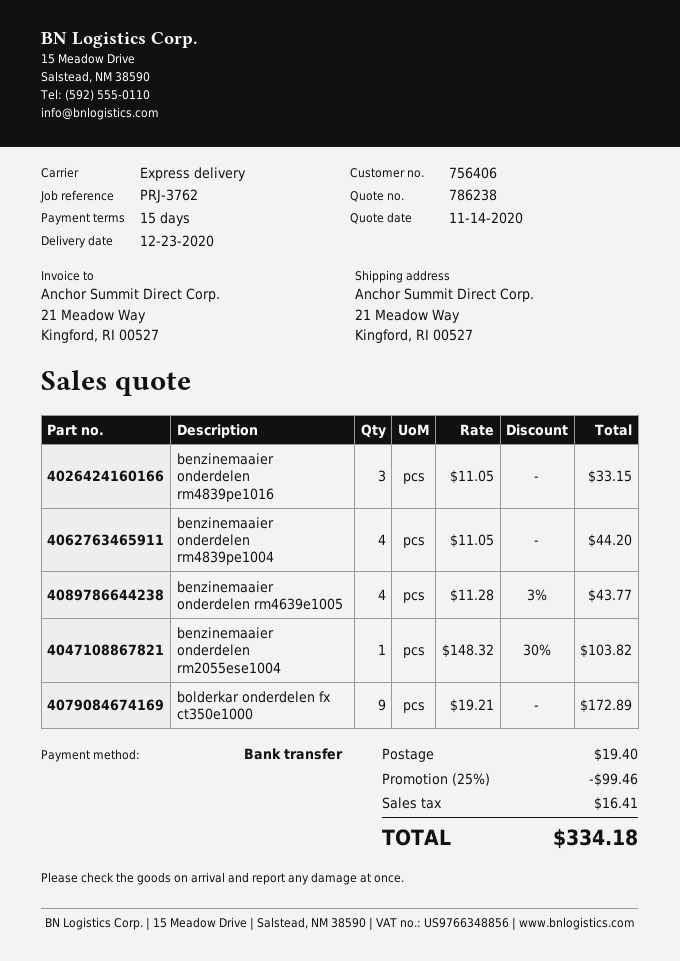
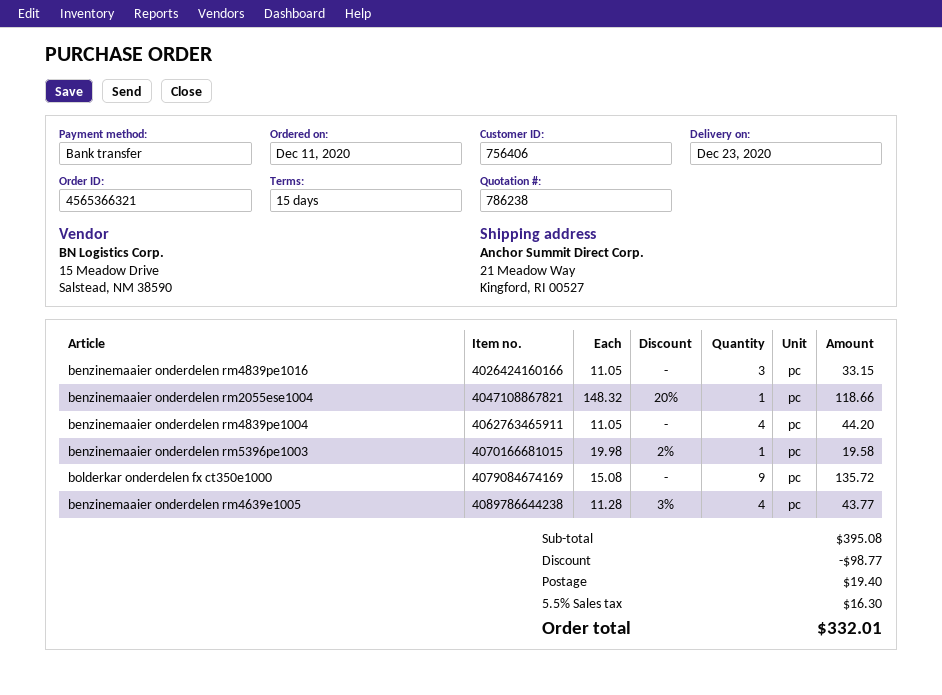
benzinemaaier onderdelen rm2055ese1004: 1 x 148.32 - 30% = 103.82 -> 1 x 148.32 - 20% = 118.66
bolderkar onderdelen fx ct350e1000: 9 x 19.21 = 172.89 -> 9 x 15.08 = 135.72
benzinemaaier onderdelen rm5396pe1003: none -> 1 x 19.98 - 2% = 19.58
discount: 99.46 -> 98.77
tax: 16.41 -> 16.30
total: 334.18 -> 332.01

